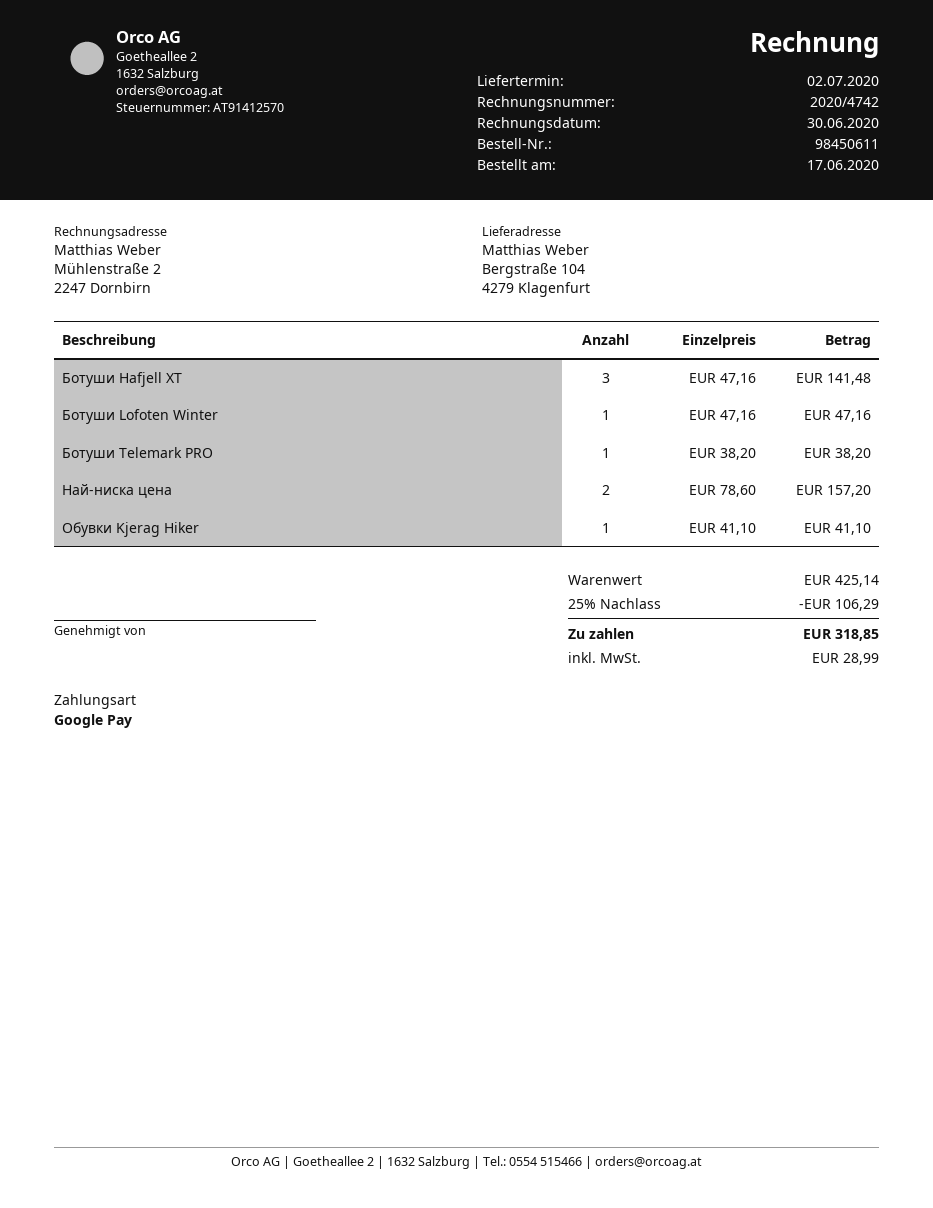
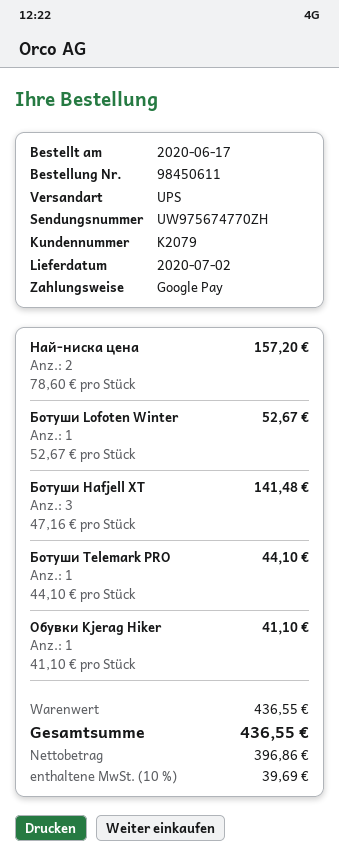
Ботуши Lofoten Winter: 1 x 47.16 = 47.16 -> 1 x 52.67 = 52.67
Ботуши Telemark PRO: 1 x 38.20 = 38.20 -> 1 x 44.10 = 44.10
subtotal: 425.14 -> 436.55
discount: 25% = 106.29 -> none
tax: 28.99 -> 39.69
total: 318.85 -> 436.55

